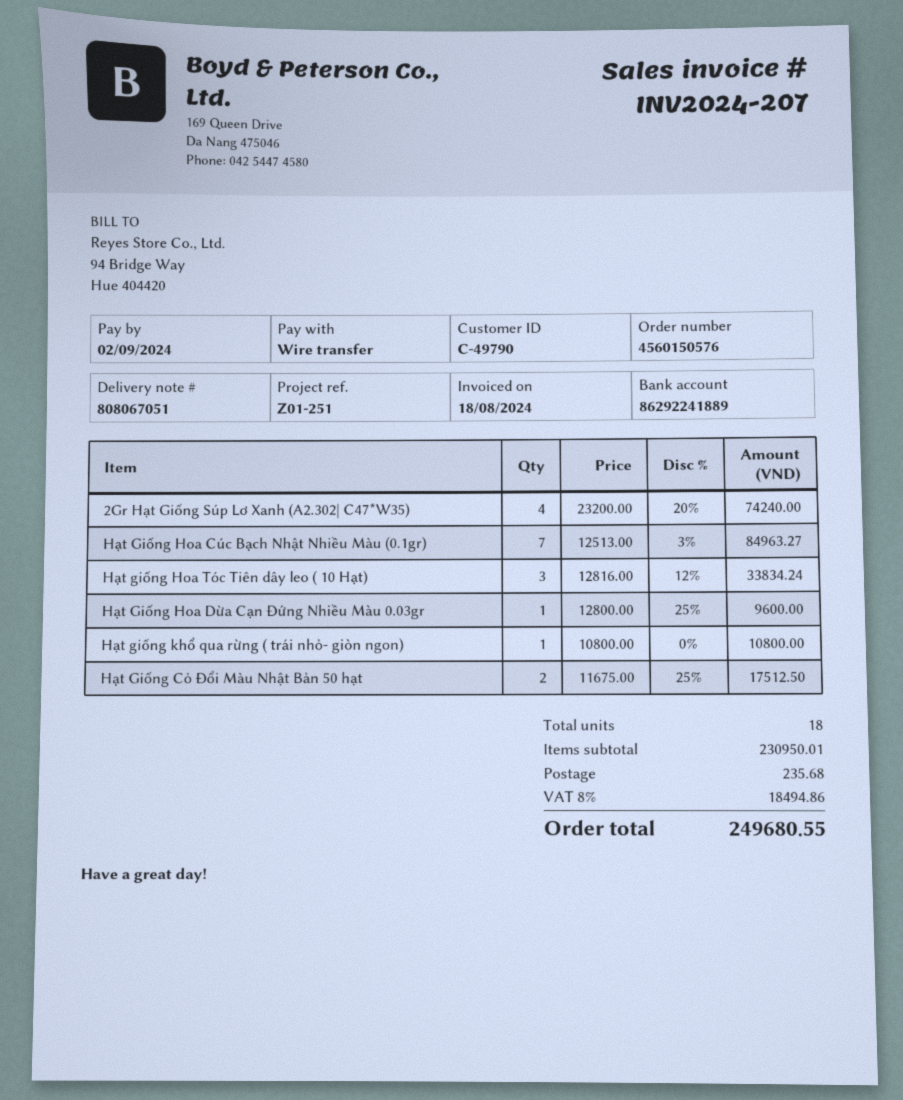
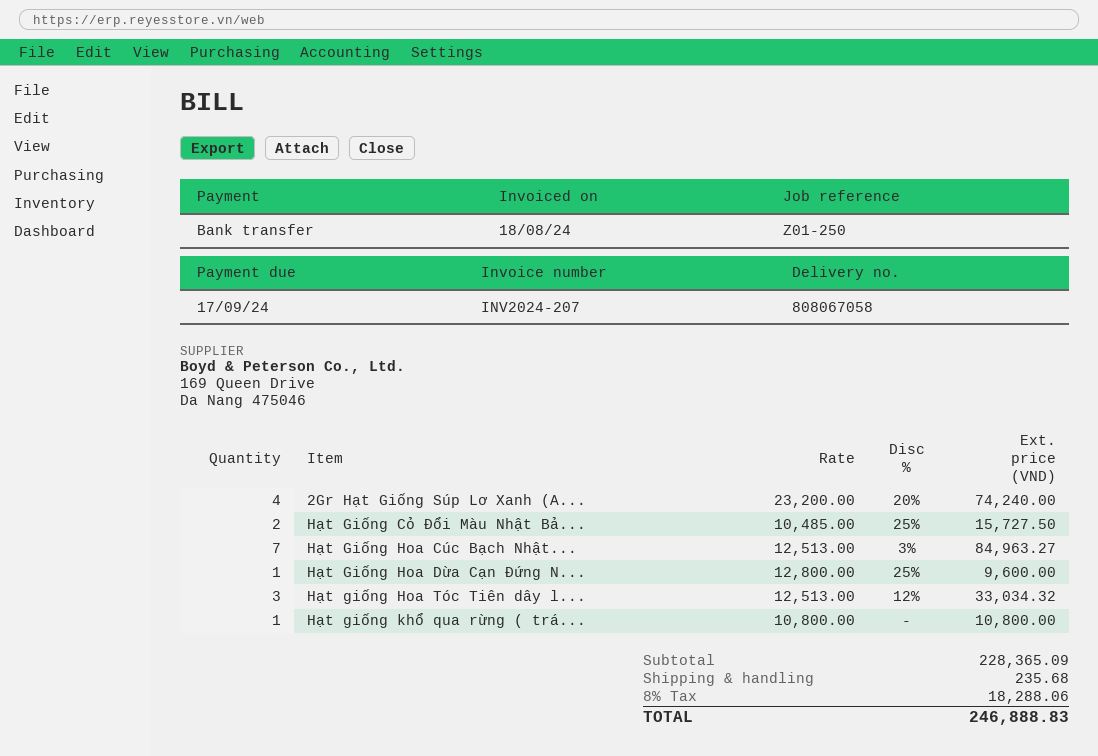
delivery note number: 808067051 -> 808067058
due date: 2024-09-02 -> 2024-09-17
reference: Z01-251 -> Z01-250
Hạt giống Hoa Tóc Tiên dây leo ( 10 Hạt): 3 x 12816.00 - 12% = 33834.24 -> 3 x 12513.00 - 12% = 33034.32
Hạt Giống Cỏ Đổi Màu Nhật Bản 50 hạt: 2 x 11675.00 - 25% = 17512.50 -> 2 x 10485.00 - 25% = 15727.50
subtotal: 230950.01 -> 228365.09
tax: 8% = 18494.86 -> 8% = 18288.06
total: 249680.55 -> 246888.83

